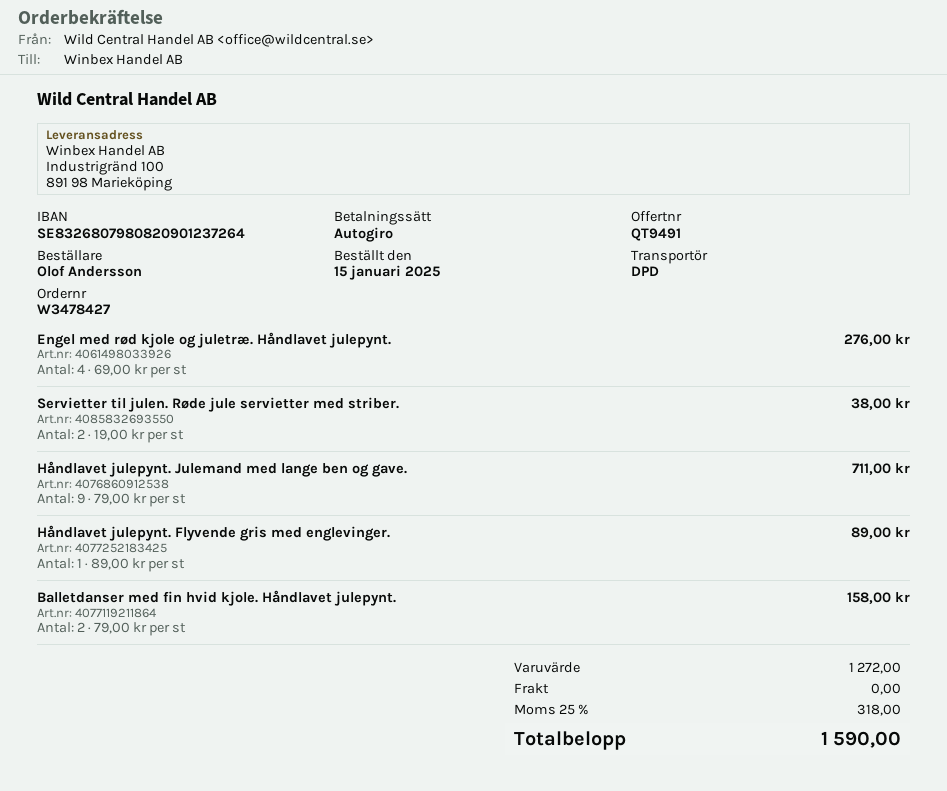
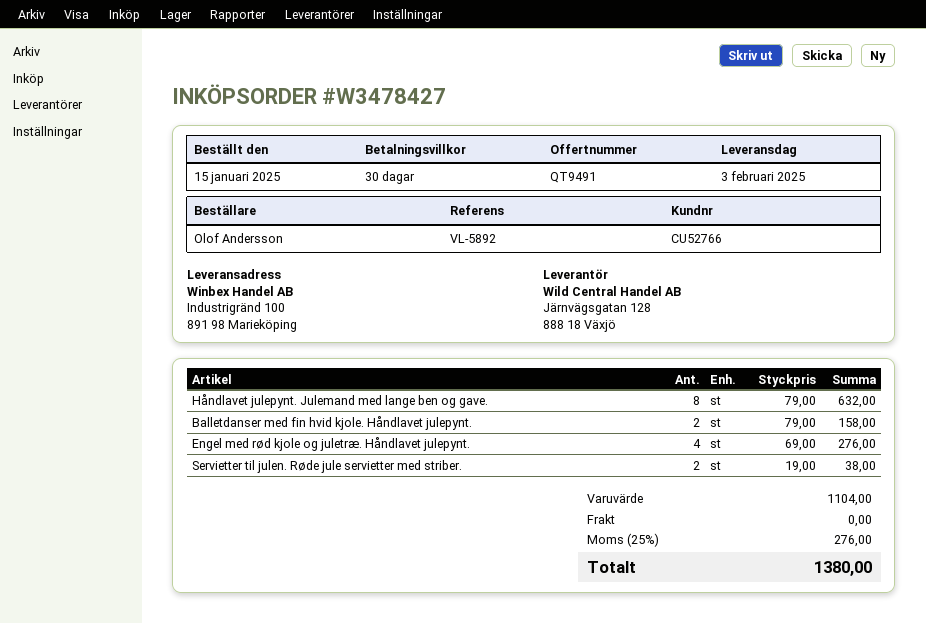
Håndlavet julepynt. Julemand med lange ben og gave.: 9 x 79.00 = 711.00 -> 8 x 79.00 = 632.00
Håndlavet julepynt. Flyvende gris med englevinger.: 1 x 89.00 = 89.00 -> none
subtotal: 1272.00 -> 1104.00
tax: 25% = 318.00 -> 25% = 276.00
total: 1590.00 -> 1380.00

